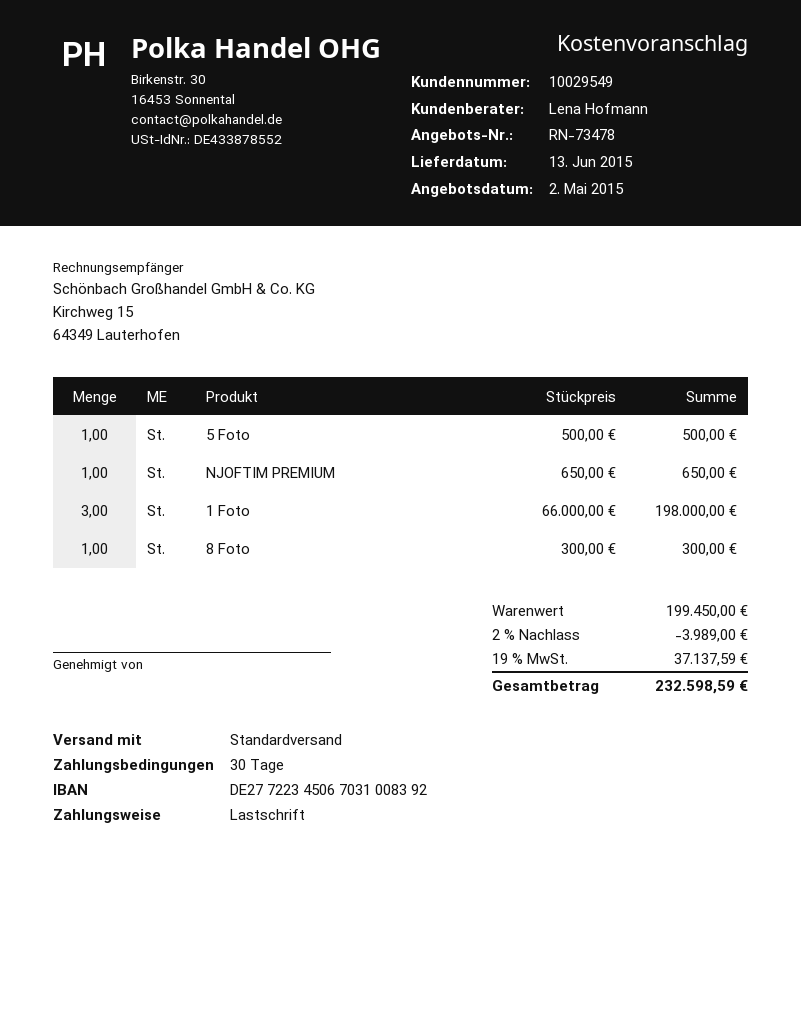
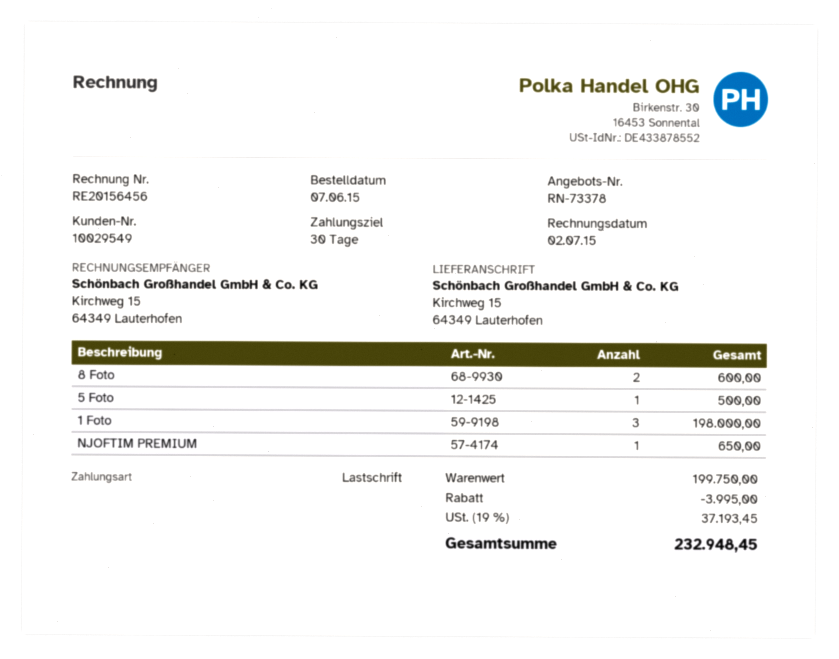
quote number: RN-73478 -> RN-73378
8 Foto: 1 for 300.00 -> 2 for 600.00
subtotal: 199450.00 -> 199750.00
discount: 3989.00 -> 3995.00
tax: 19% = 37137.59 -> 19% = 37193.45
total: 232598.59 -> 232948.45

